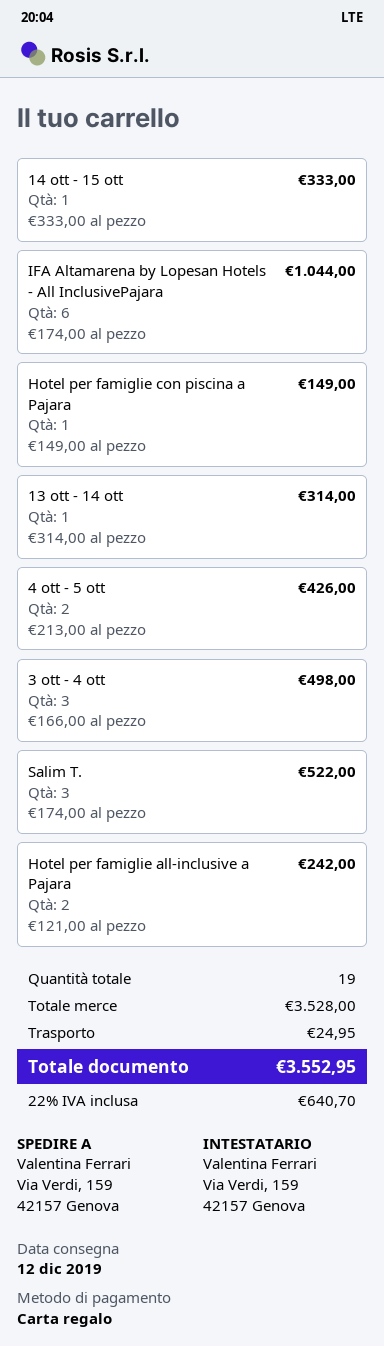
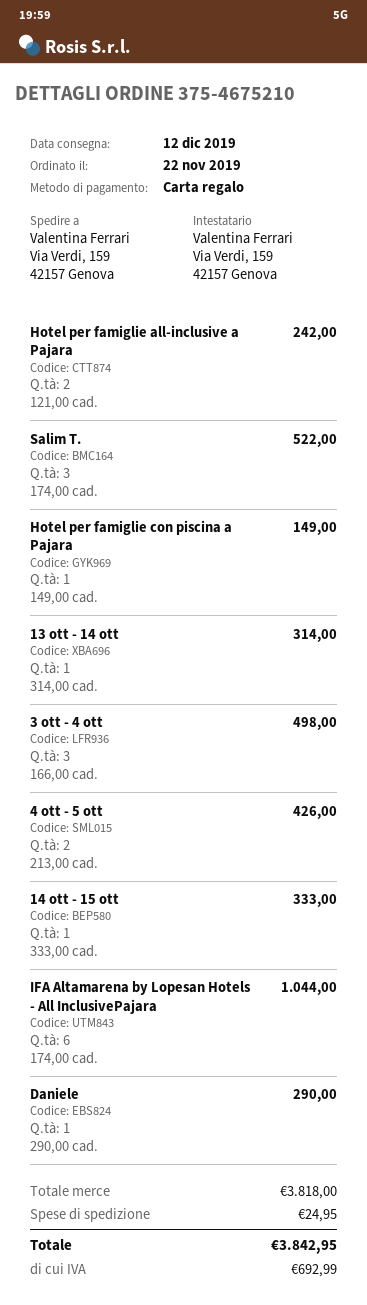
Daniele: none -> 1 x 290.00 = 290.00
subtotal: 3528.00 -> 3818.00
tax: 640.70 -> 692.99
total: 3552.95 -> 3842.95

